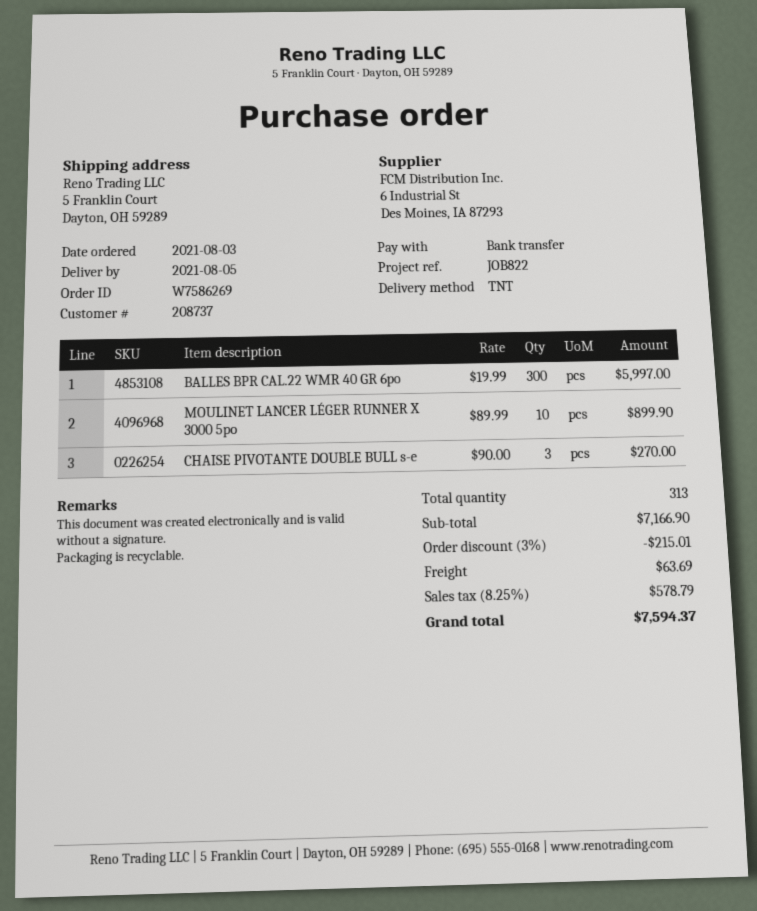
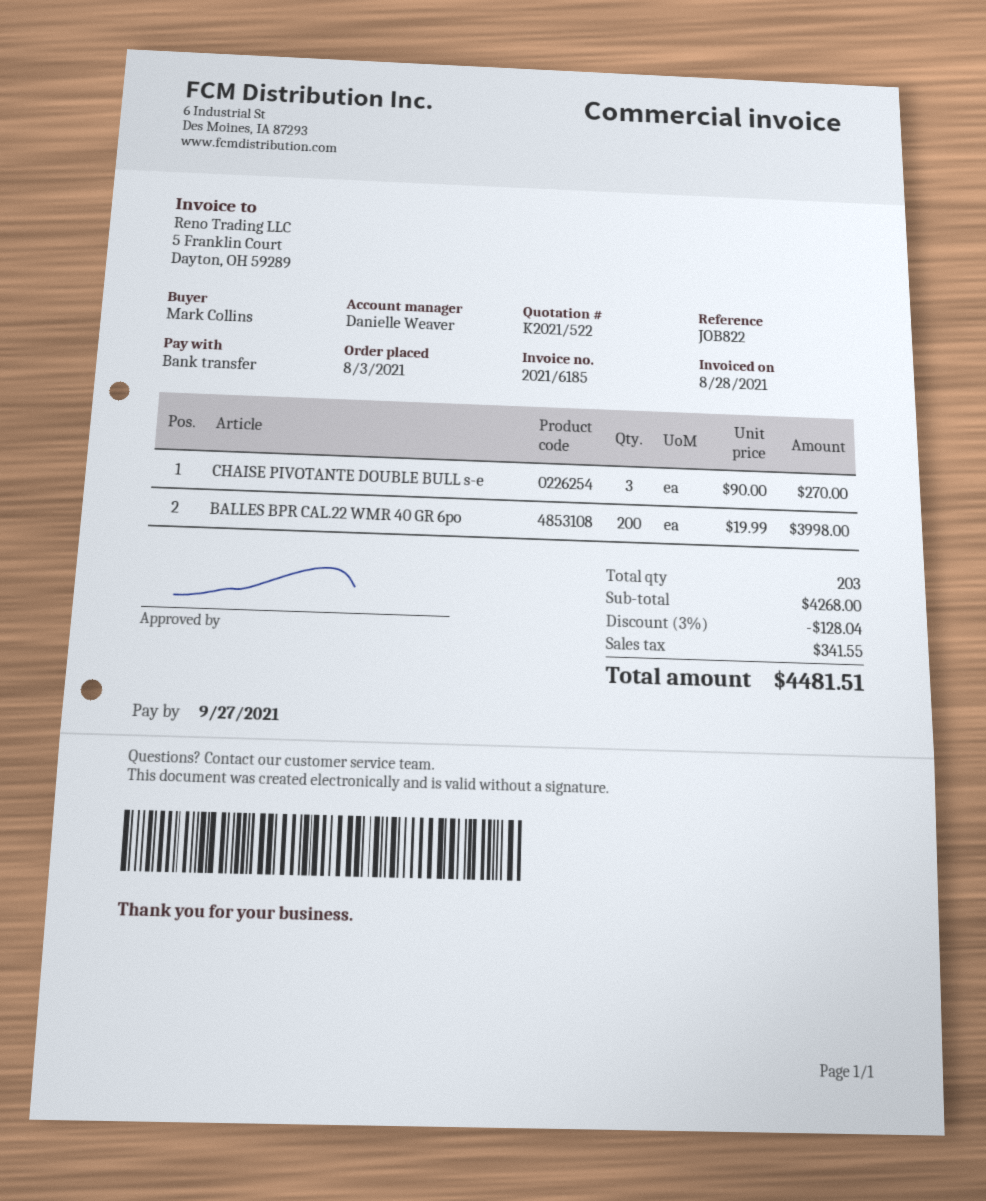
BALLES BPR CAL.22 WMR 40 GR 6po: 300 x 19.99 = 5997.00 -> 200 x 19.99 = 3998.00
MOULINET LANCER LÉGER RUNNER X 3000 5po: 10 x 89.99 = 899.90 -> none
total quantity: 313 -> 203
subtotal: 7166.90 -> 4268.00
discount: 3% = 215.01 -> 3% = 128.04
shipping: 63.69 -> none
tax: 578.79 -> 341.55
total: 7594.37 -> 4481.51

